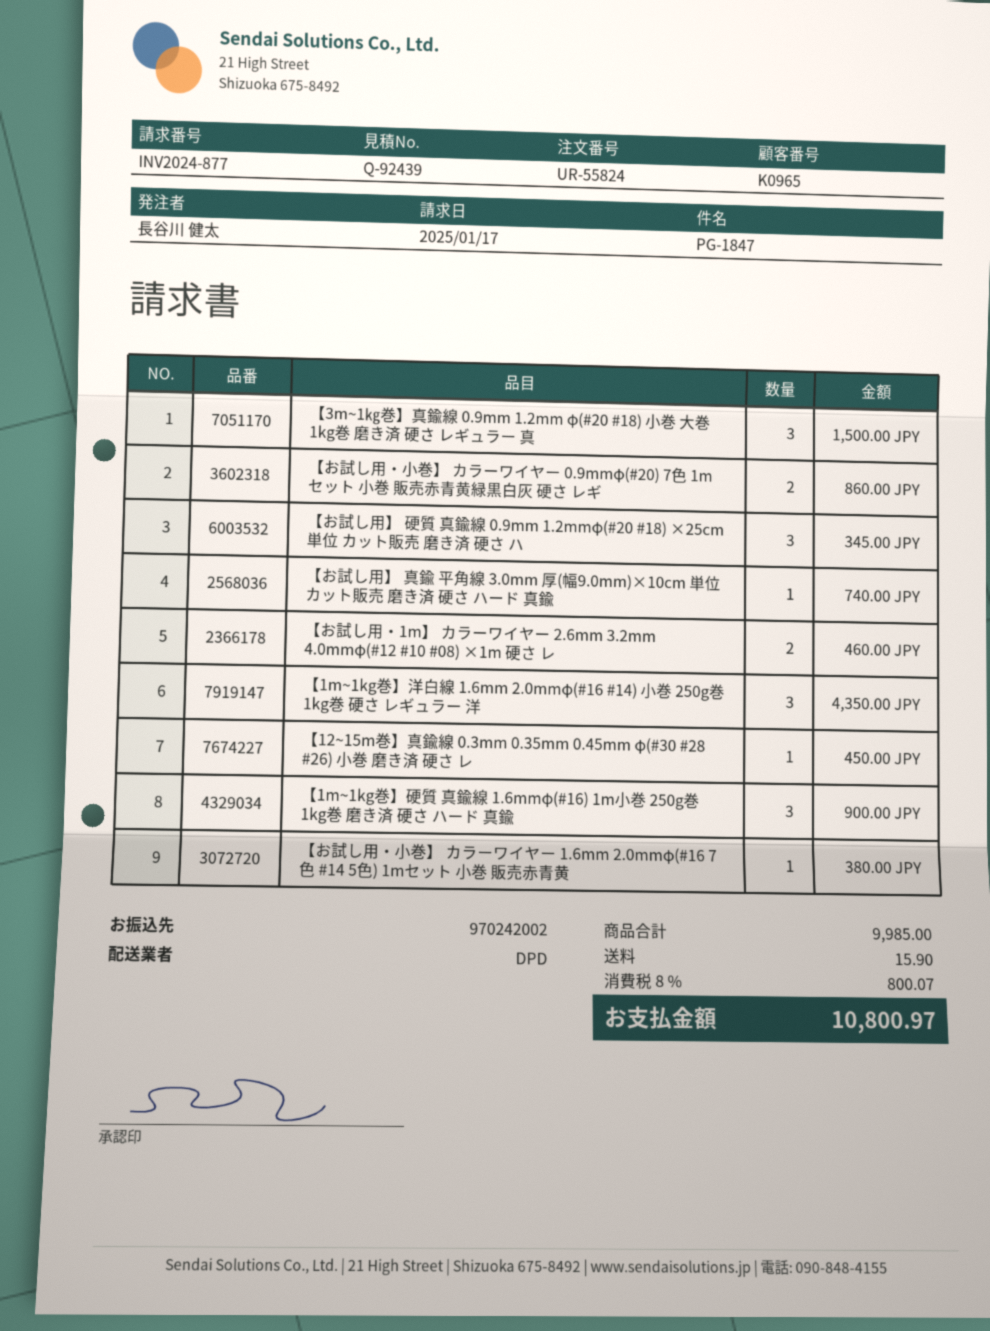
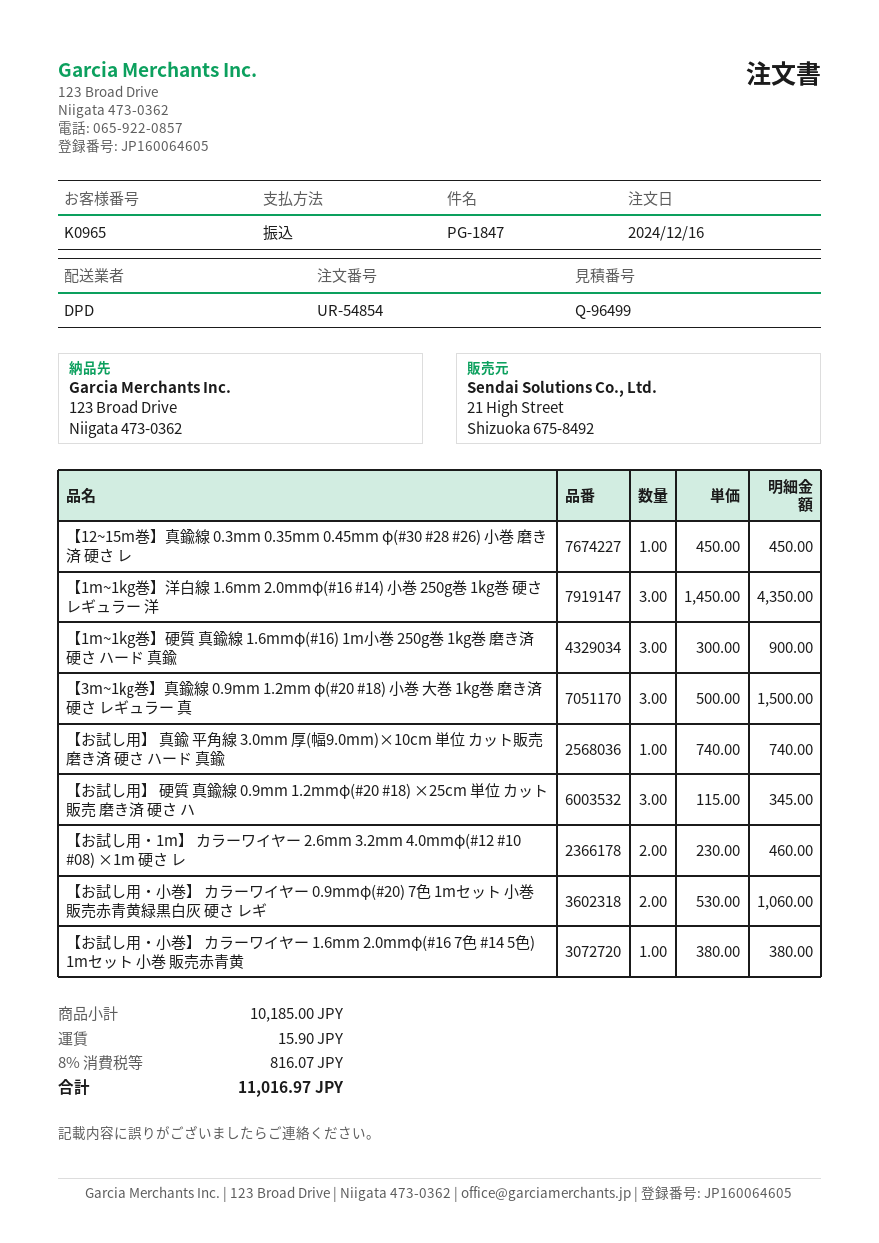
quote number: Q-92439 -> Q-96499
order number: UR-55824 -> UR-54854
【お試し用・小巻】 カラーワイヤー 0.9mmφ(#20) 7色 1mセット 小巻 販売赤青黄緑黒白灰 硬さ レギ: 2 for 860.00 -> 2 for 1060.00
subtotal: 9985.00 -> 10185.00
tax: 8% = 800.07 -> 8% = 816.07
total: 10800.97 -> 11016.97

